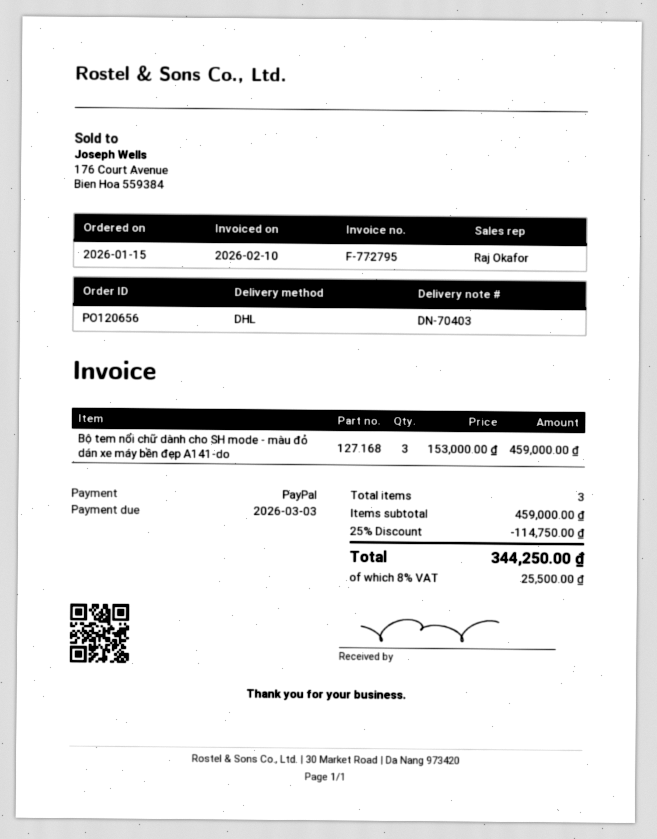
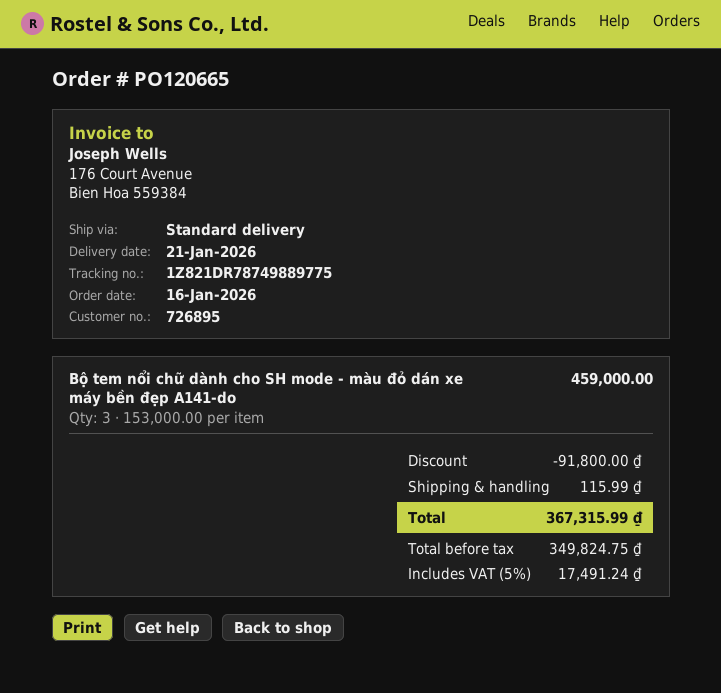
order number: PO120656 -> PO120665
order date: 2026-01-15 -> 2026-01-16
shipping method: DHL -> standard
discount: 114750.00 -> 91800.00
shipping: none -> 115.99
tax: 8% = 25500.00 -> 5% = 17491.24
total: 344250.00 -> 367315.99

